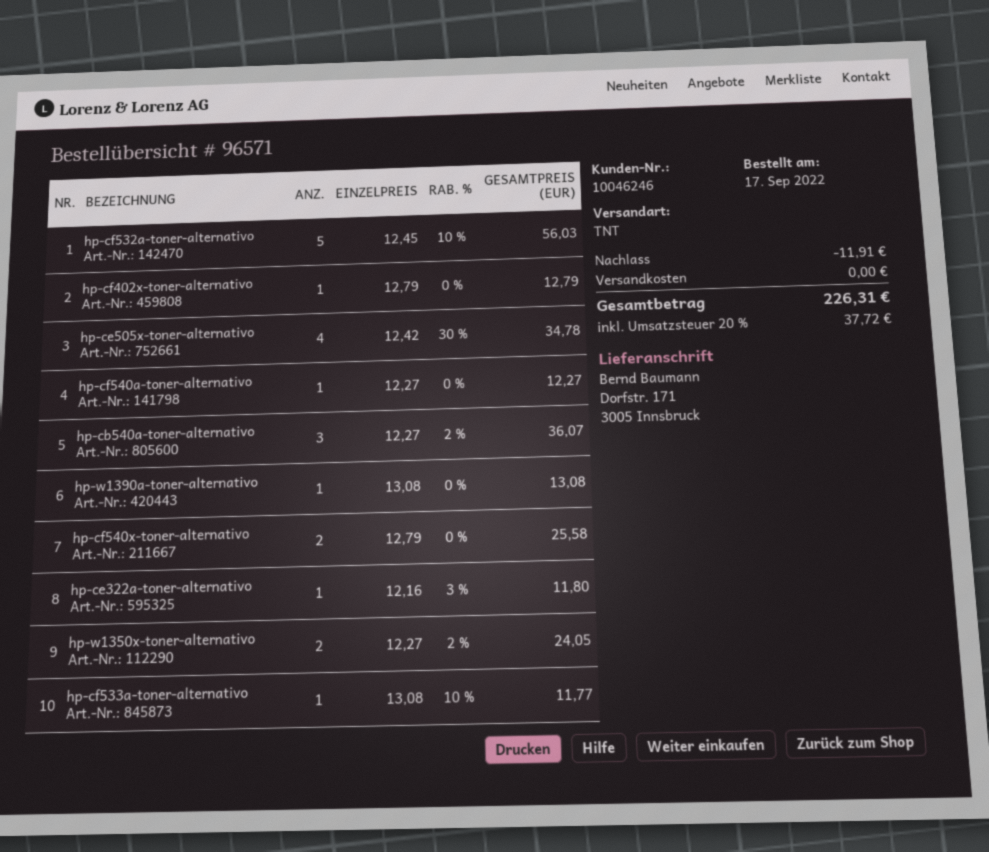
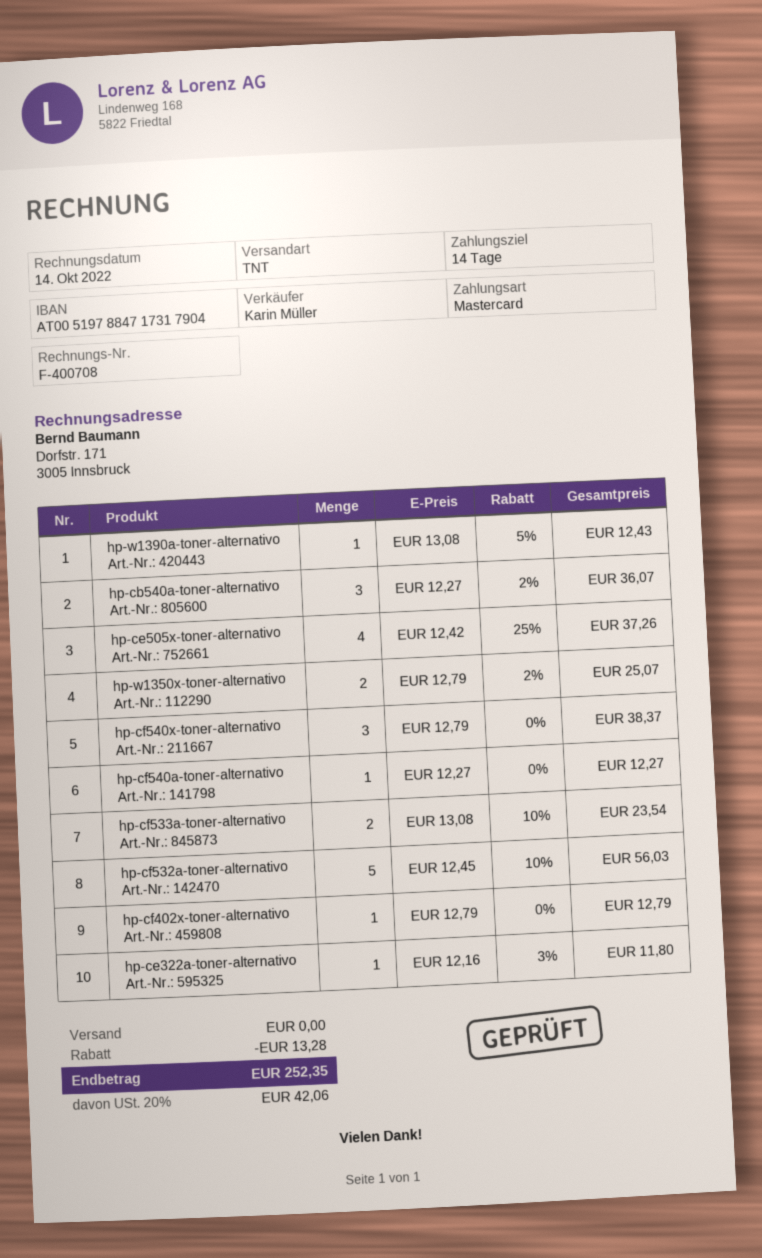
hp-ce505x-toner-alternativo: 4 x 12.42 - 30% = 34.78 -> 4 x 12.42 - 25% = 37.26
hp-w1390a-toner-alternativo: 1 x 13.08 = 13.08 -> 1 x 13.08 - 5% = 12.43
hp-cf540x-toner-alternativo: 2 x 12.79 = 25.58 -> 3 x 12.79 = 38.37
hp-w1350x-toner-alternativo: 2 x 12.27 - 2% = 24.05 -> 2 x 12.79 - 2% = 25.07
hp-cf533a-toner-alternativo: 1 x 13.08 - 10% = 11.77 -> 2 x 13.08 - 10% = 23.54
discount: 11.91 -> 13.28
tax: 20% = 37.72 -> 20% = 42.06
total: 226.31 -> 252.35

